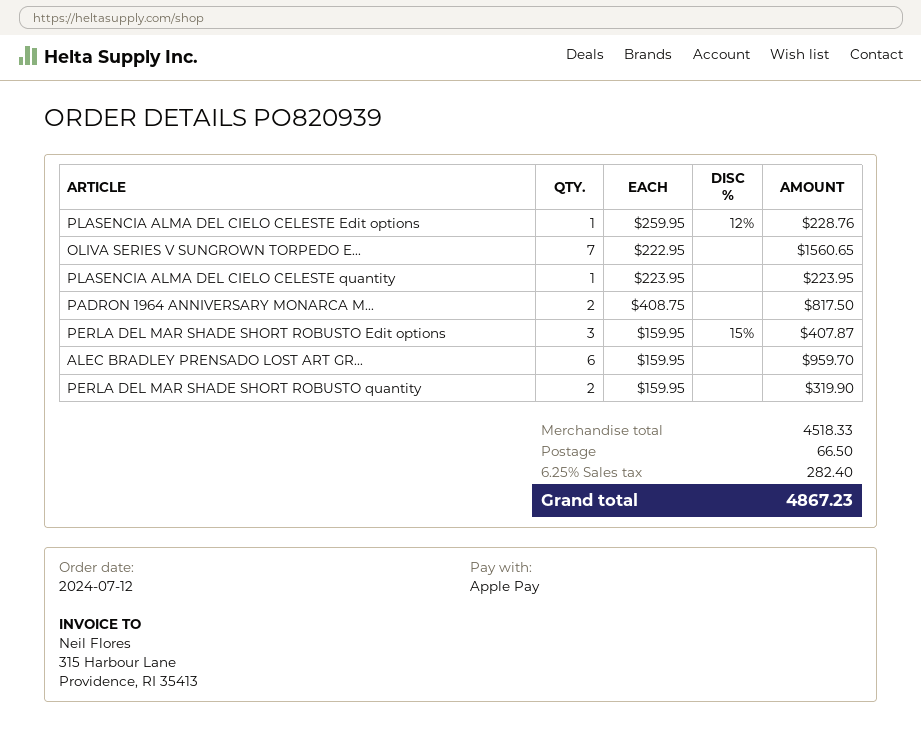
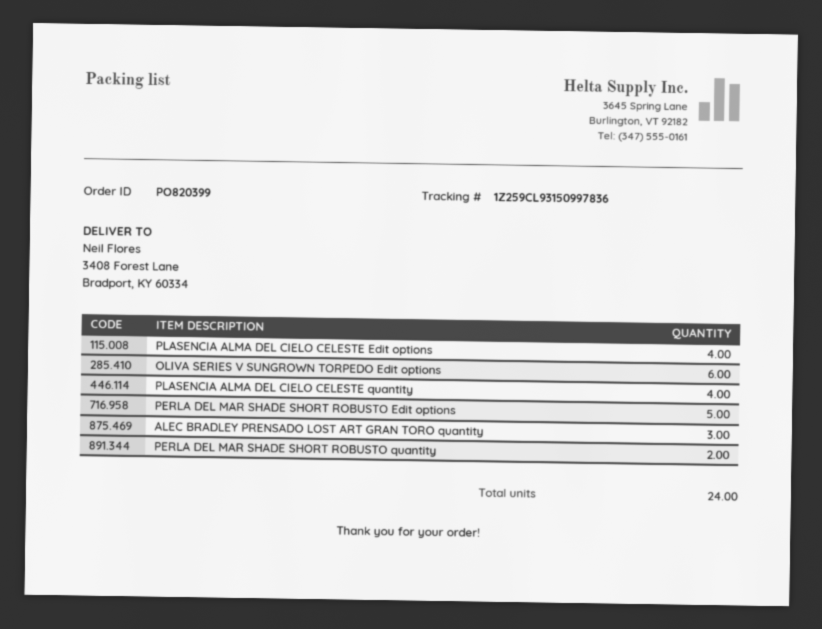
order number: PO820939 -> PO820399
PLASENCIA ALMA DEL CIELO CELESTE Edit options: 1 -> 4
OLIVA SERIES V SUNGROWN TORPEDO E...: 7 -> 6
PLASENCIA ALMA DEL CIELO CELESTE quantity: 1 -> 4
PADRON 1964 ANNIVERSARY MONARCA M...: 2 -> none
PERLA DEL MAR SHADE SHORT ROBUSTO Edit options: 3 -> 5
ALEC BRADLEY PRENSADO LOST ART GR...: 6 -> 3

